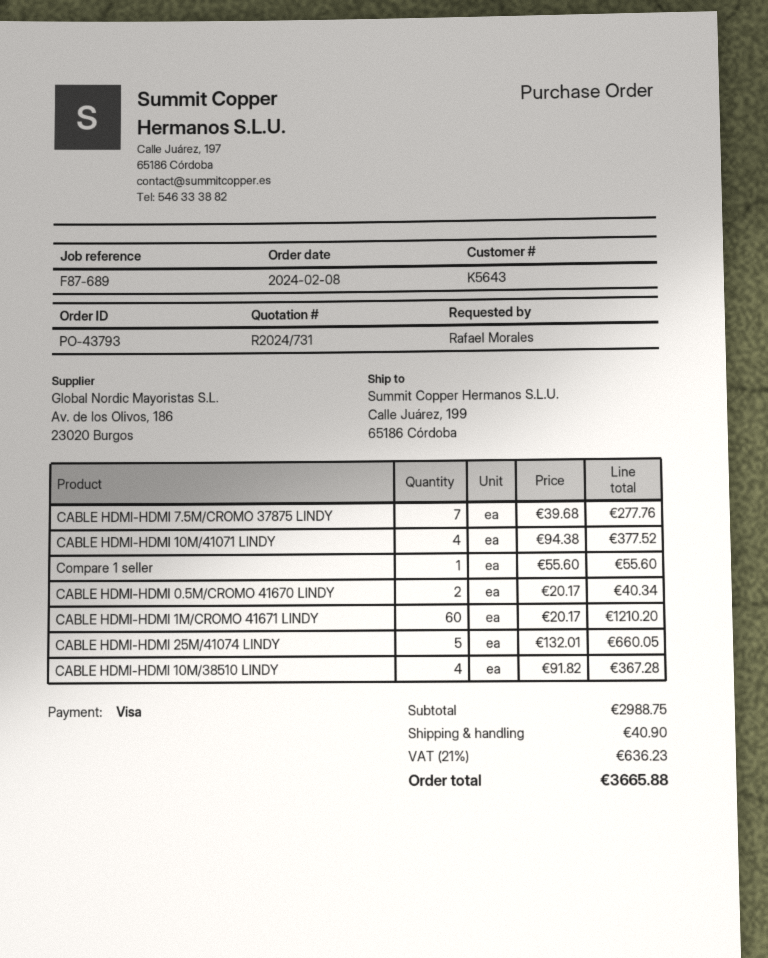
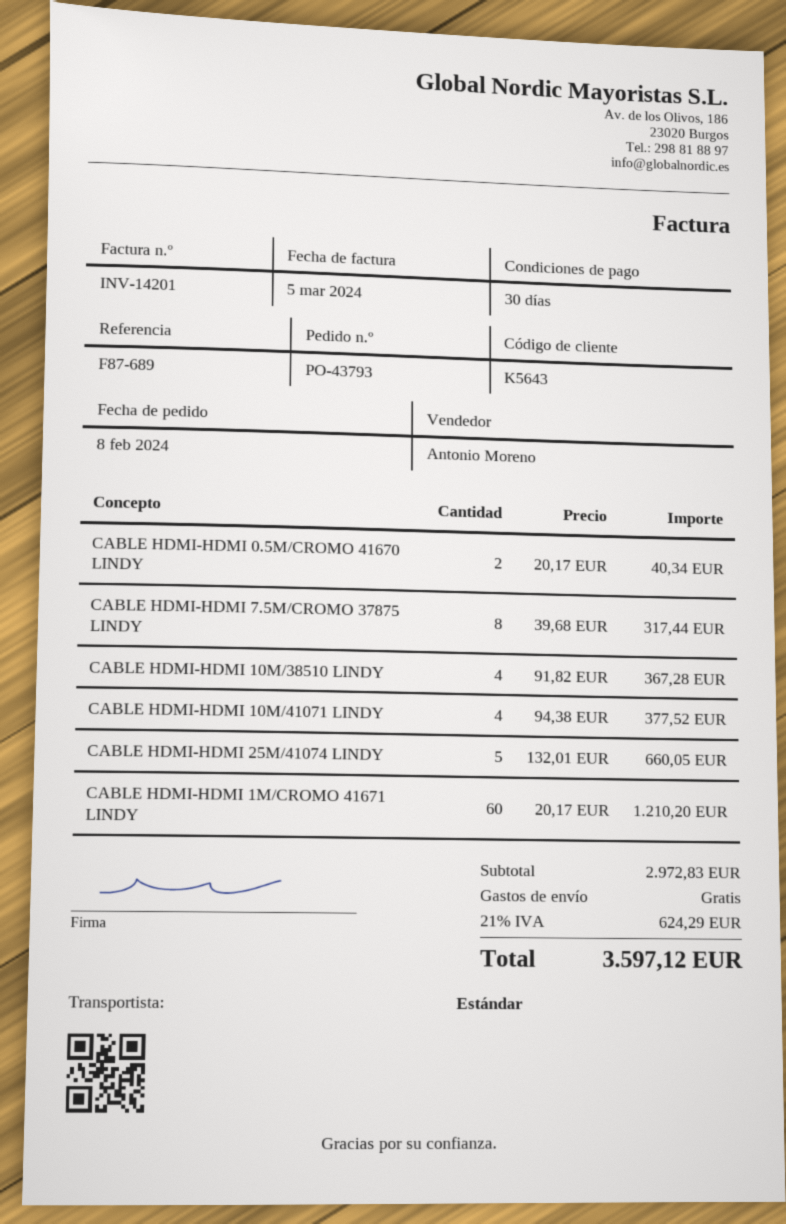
CABLE HDMI-HDMI 7.5M/CROMO 37875 LINDY: 7 x 39.68 = 277.76 -> 8 x 39.68 = 317.44
Compare 1 seller: 1 x 55.60 = 55.60 -> none
subtotal: 2988.75 -> 2972.83
shipping: 40.90 -> 0.00
tax: 21% = 636.23 -> 21% = 624.29
total: 3665.88 -> 3597.12

